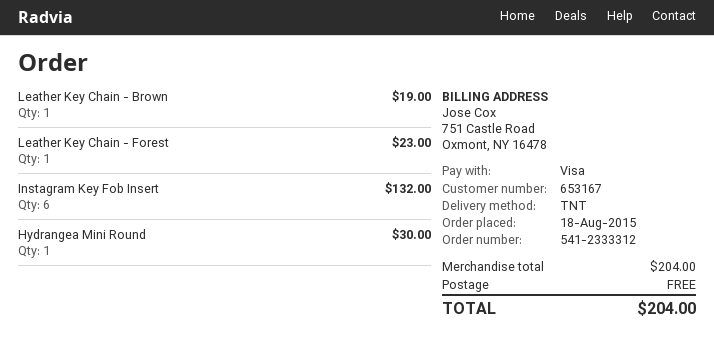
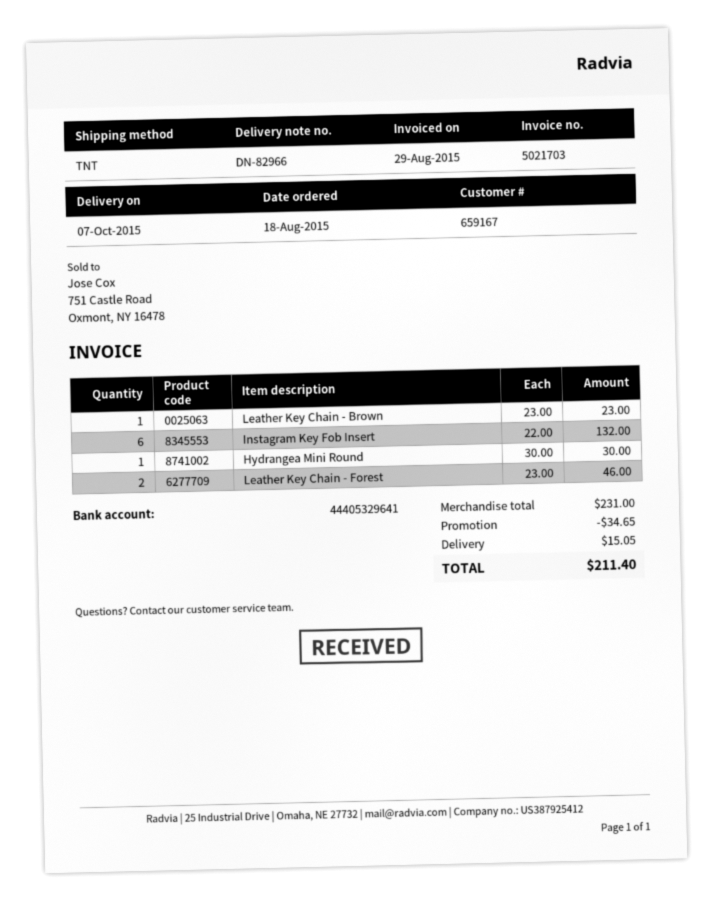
customer number: 653167 -> 659167
Leather Key Chain - Brown: 1 for 19.00 -> 1 for 23.00
Leather Key Chain - Forest: 1 for 23.00 -> 2 for 46.00
subtotal: 204.00 -> 231.00
discount: none -> 34.65
shipping: 0.00 -> 15.05
total: 204.00 -> 211.40

